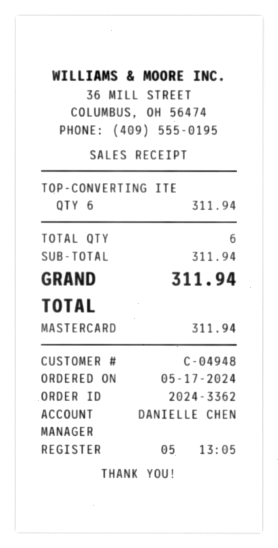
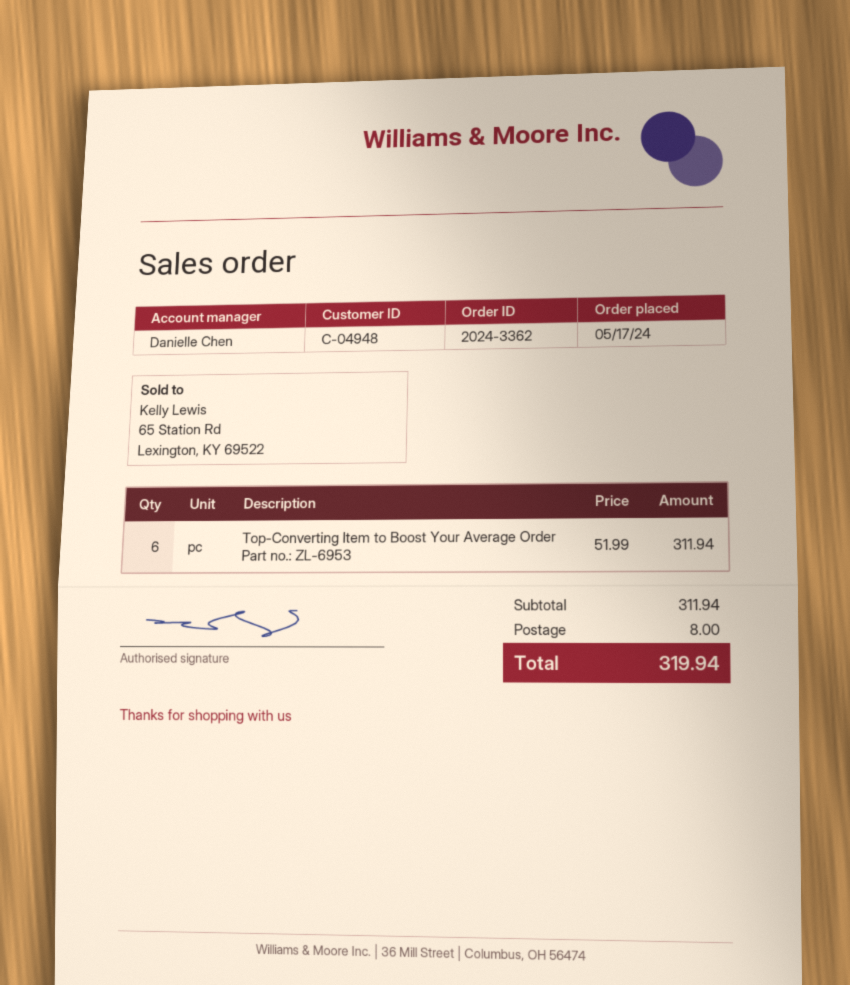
shipping: none -> 8.00
total: 311.94 -> 319.94

